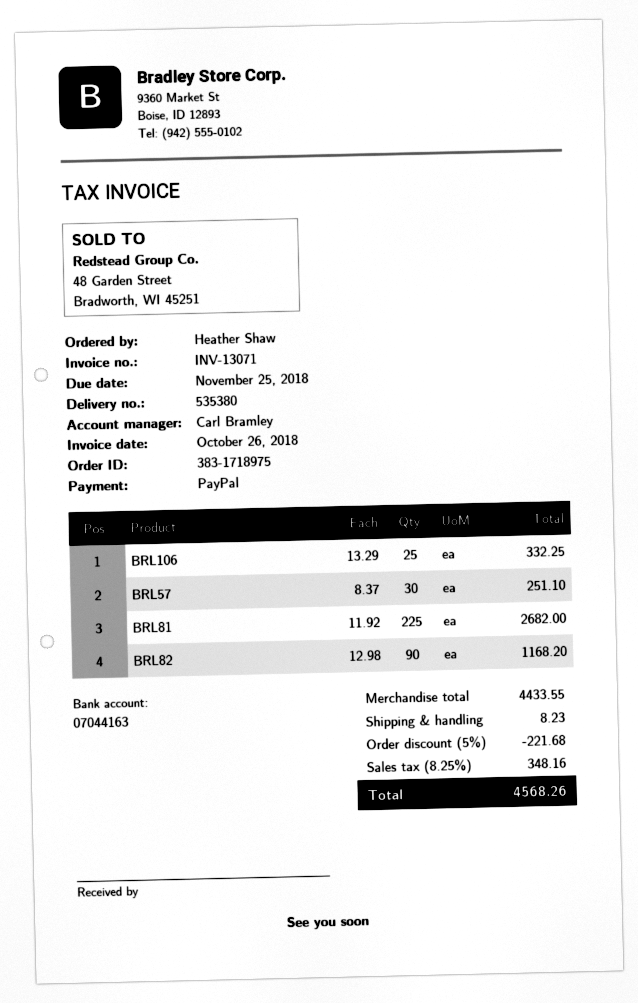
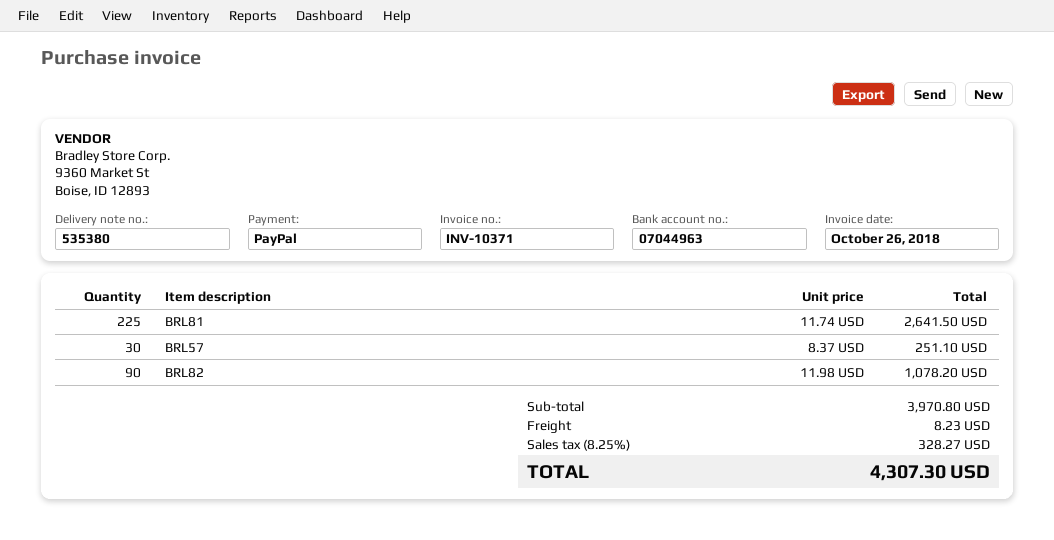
invoice number: INV-13071 -> INV-10371
bank account: 07044163 -> 07044963
BRL106: 25 x 13.29 = 332.25 -> none
BRL81: 225 x 11.92 = 2682.00 -> 225 x 11.74 = 2641.50
BRL82: 90 x 12.98 = 1168.20 -> 90 x 11.98 = 1078.20
subtotal: 4433.55 -> 3970.80
discount: 5% = 221.68 -> none
tax: 8.25% = 348.16 -> 8.25% = 328.27
total: 4568.26 -> 4307.30

